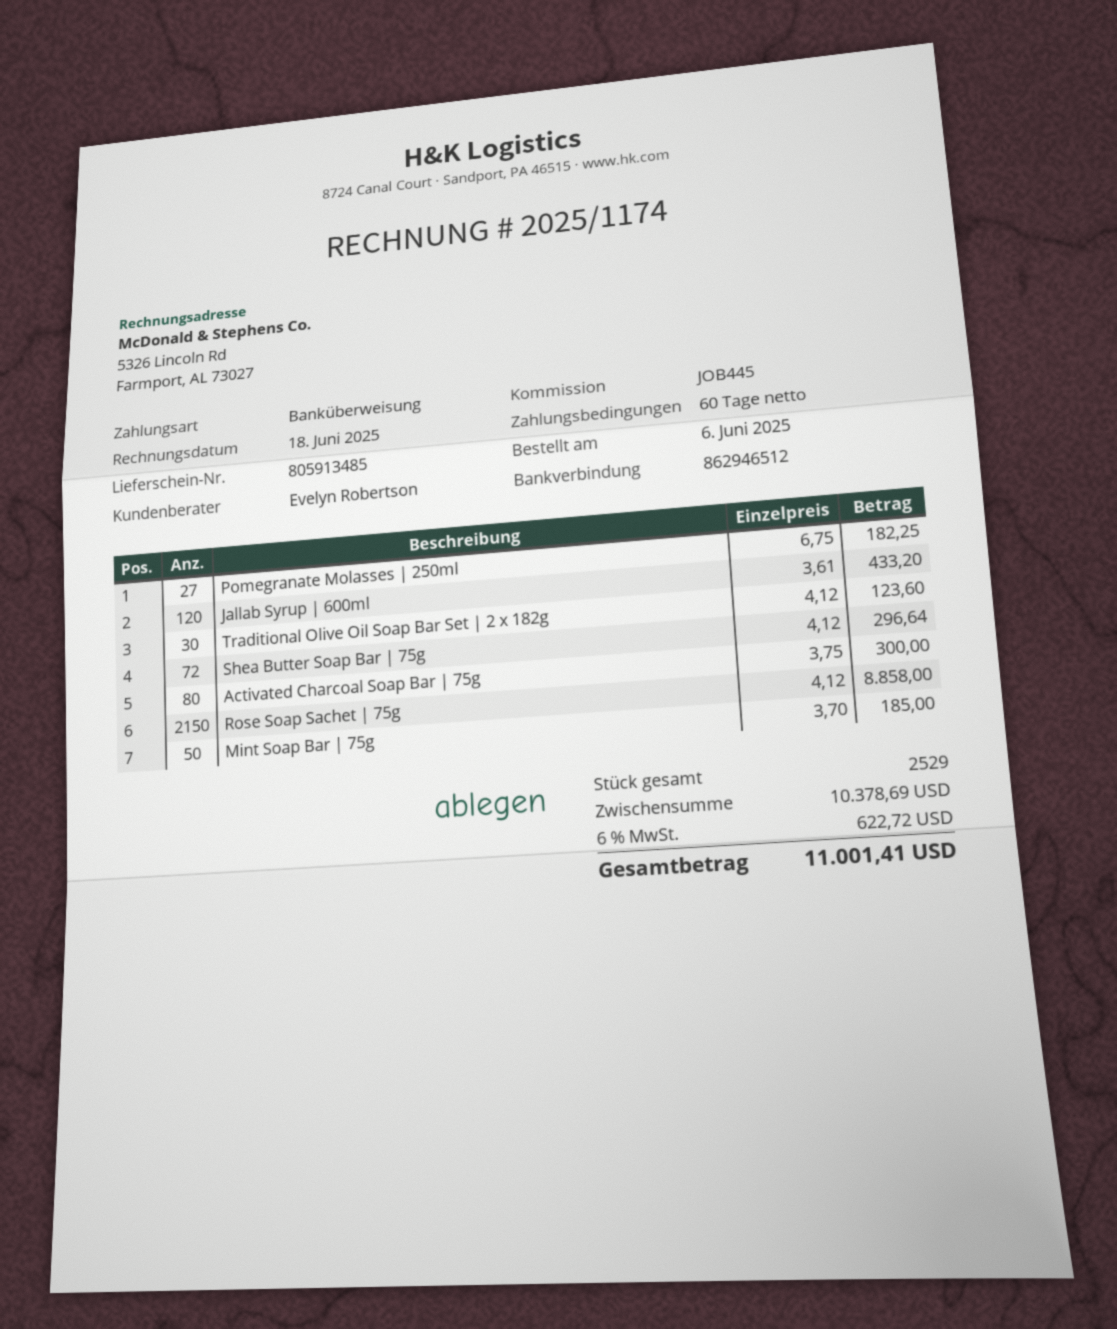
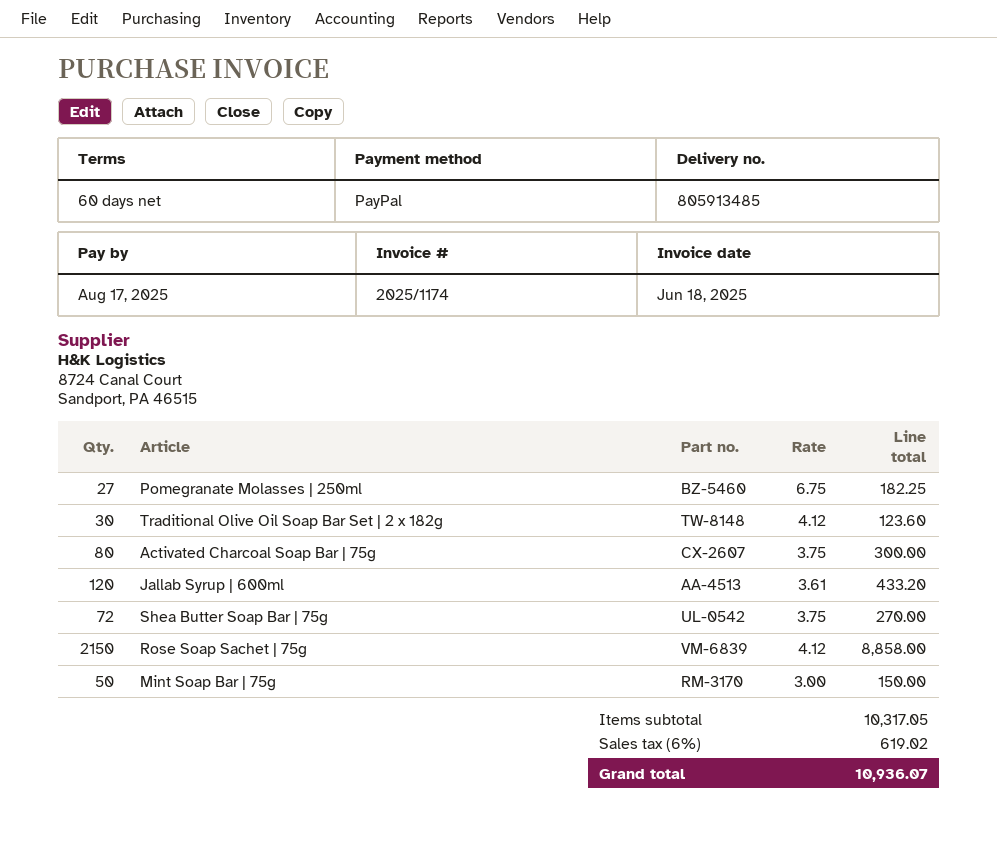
payment method: bank transfer -> PayPal
Shea Butter Soap Bar | 75g: 72 x 4.12 = 296.64 -> 72 x 3.75 = 270.00
Mint Soap Bar | 75g: 50 x 3.70 = 185.00 -> 50 x 3.00 = 150.00
subtotal: 10378.69 -> 10317.05
tax: 6% = 622.72 -> 6% = 619.02
total: 11001.41 -> 10936.07

